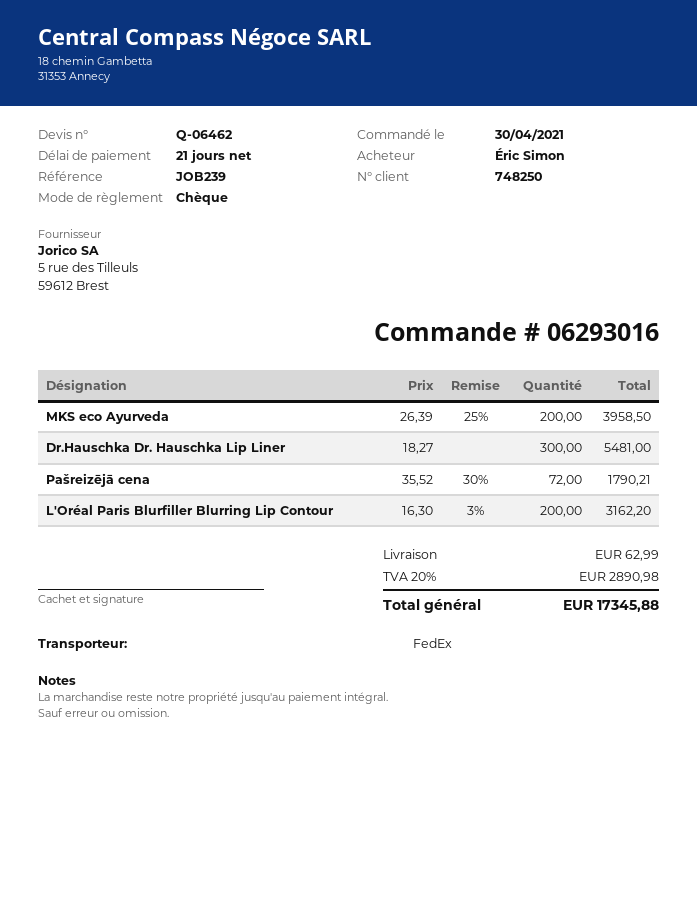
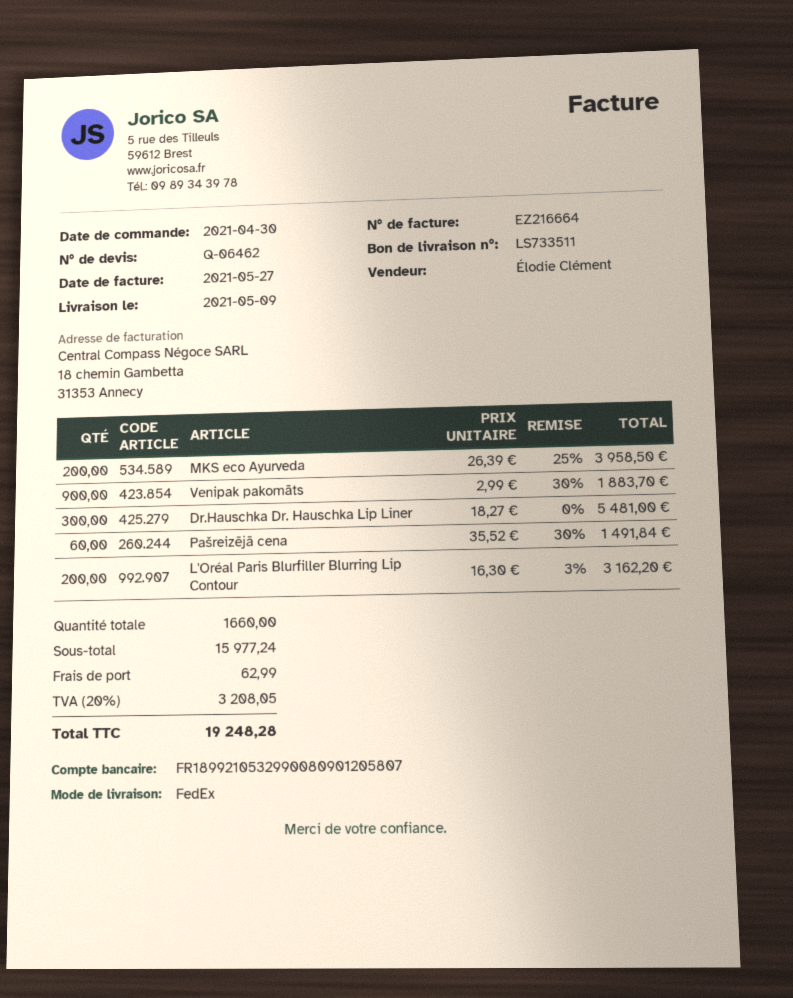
Pašreizējā cena: 72 x 35.52 - 30% = 1790.21 -> 60 x 35.52 - 30% = 1491.84
Venipak pakomāts: none -> 900 x 2.99 - 30% = 1883.70
tax: 20% = 2890.98 -> 20% = 3208.05
total: 17345.88 -> 19248.28

